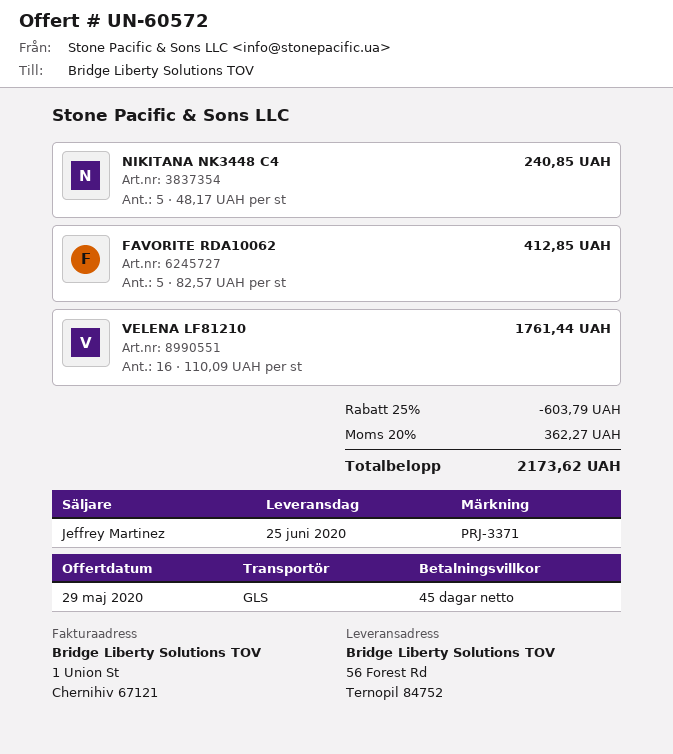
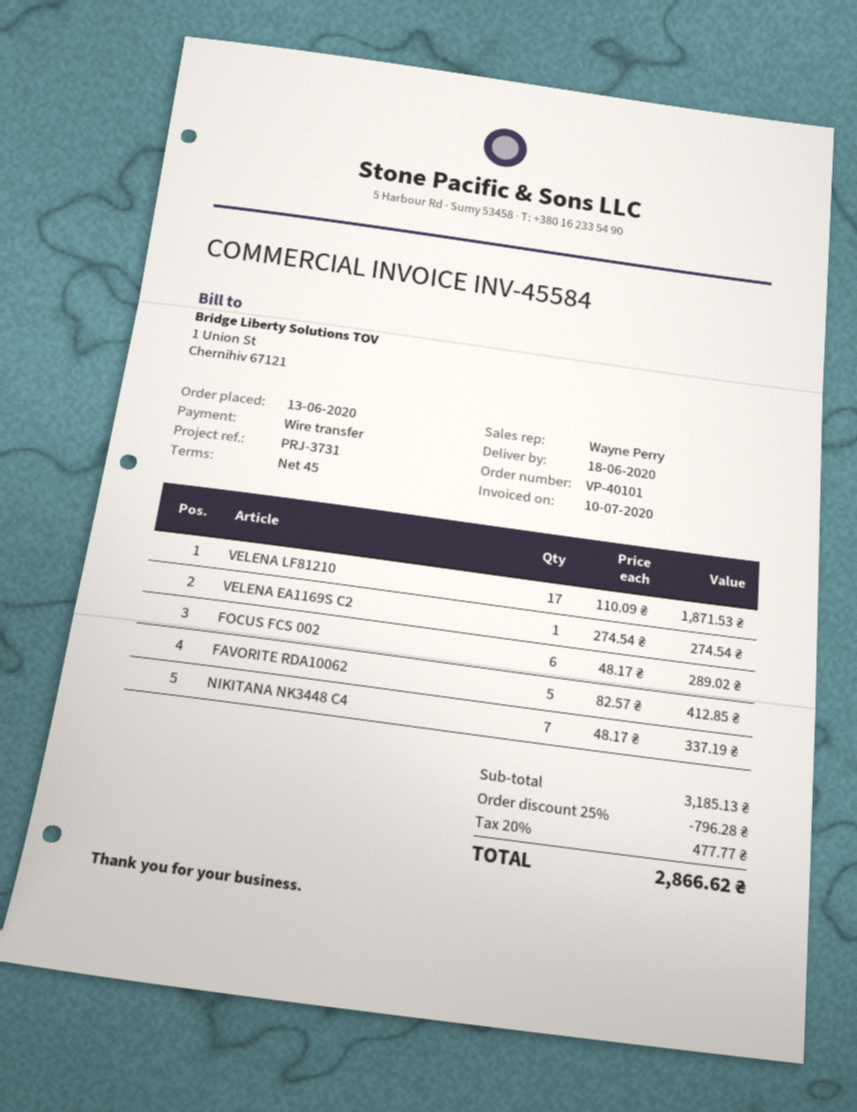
delivery date: 2020-06-25 -> 2020-06-18
reference: PRJ-3371 -> PRJ-3731
sales rep: Jeffrey Martinez -> Wayne Perry
NIKITANA NK3448 С4: 5 x 48.17 = 240.85 -> 7 x 48.17 = 337.19
VELENA LF81210: 16 x 110.09 = 1761.44 -> 17 x 110.09 = 1871.53
VELENA EA1169S C2: none -> 1 x 274.54 = 274.54
FOCUS FCS 002: none -> 6 x 48.17 = 289.02
discount: 25% = 603.79 -> 25% = 796.28
tax: 20% = 362.27 -> 20% = 477.77
total: 2173.62 -> 2866.62

